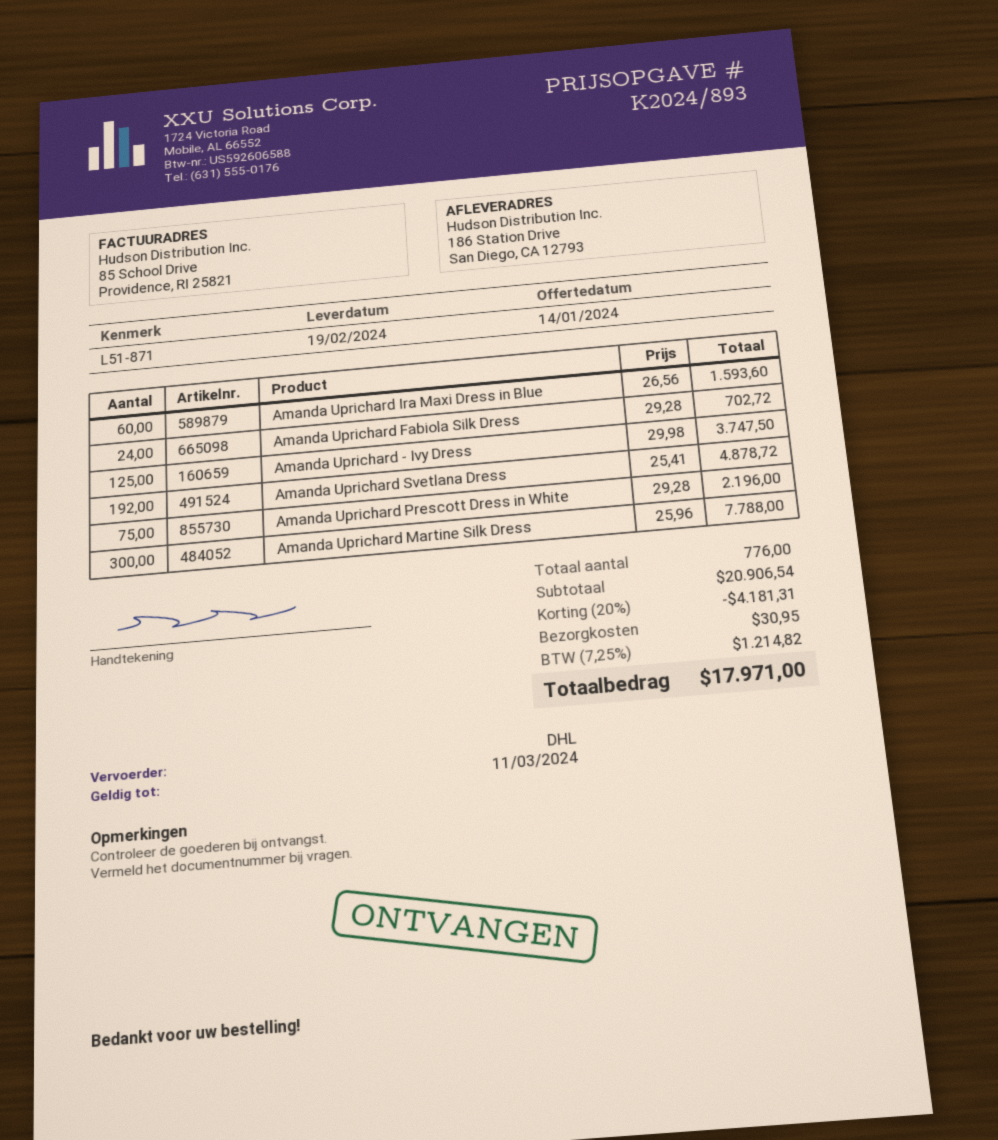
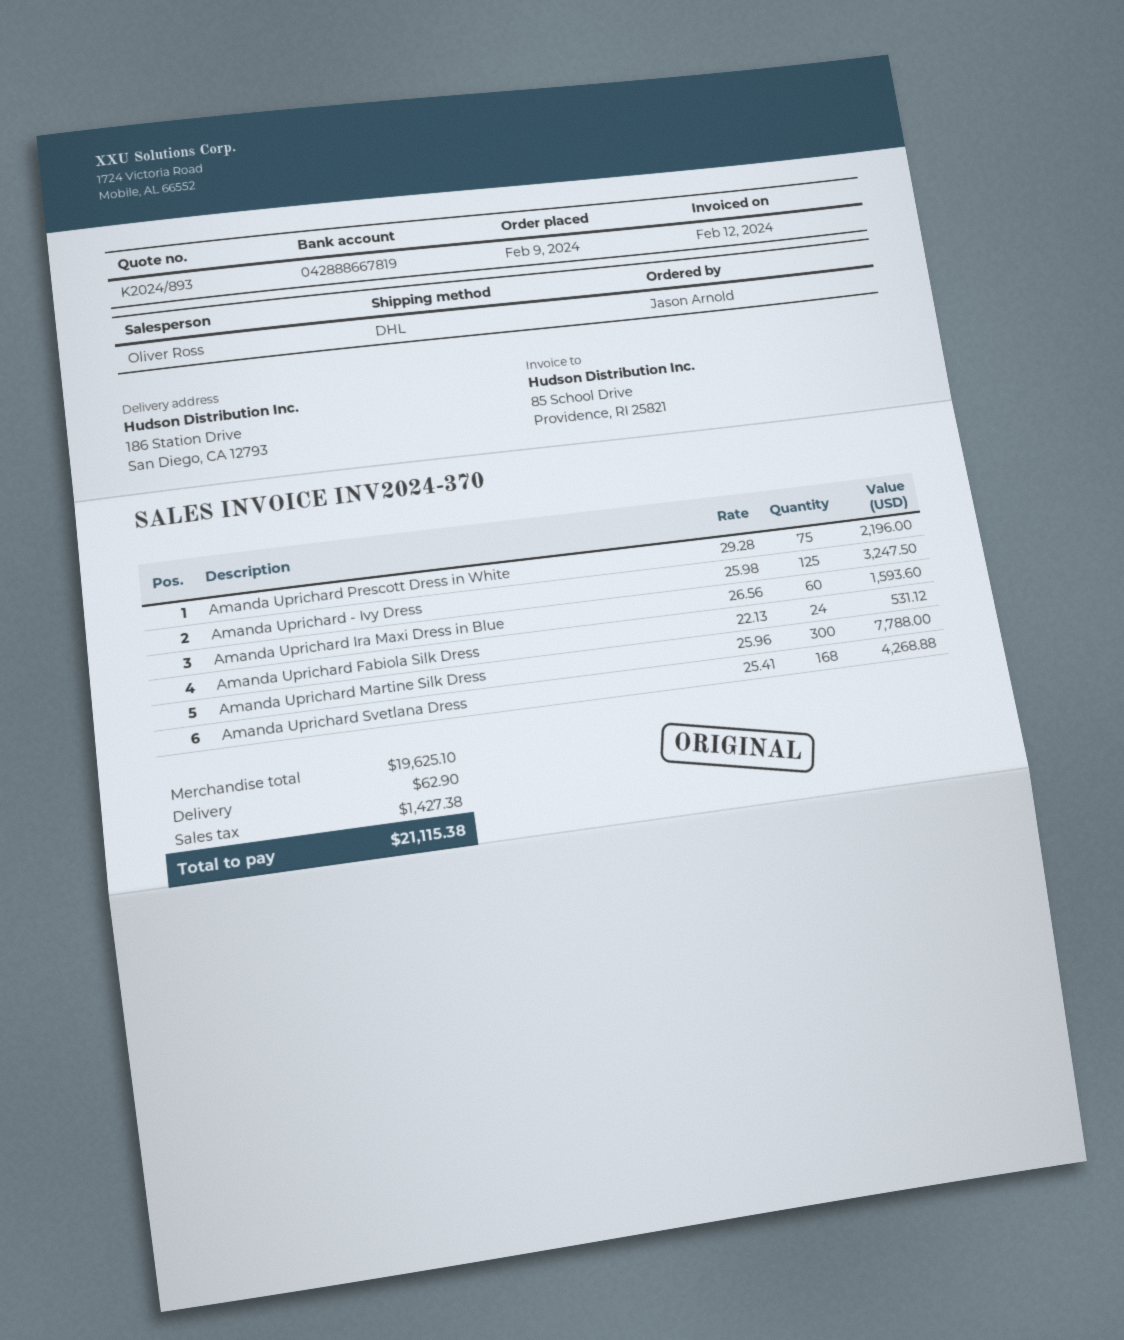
Amanda Uprichard Fabiola Silk Dress: 24 x 29.28 = 702.72 -> 24 x 22.13 = 531.12
Amanda Uprichard - Ivy Dress: 125 x 29.98 = 3747.50 -> 125 x 25.98 = 3247.50
Amanda Uprichard Svetlana Dress: 192 x 25.41 = 4878.72 -> 168 x 25.41 = 4268.88
subtotal: 20906.54 -> 19625.10
discount: 20% = 4181.31 -> none
shipping: 30.95 -> 62.90
tax: 1214.82 -> 1427.38
total: 17971.00 -> 21115.38

